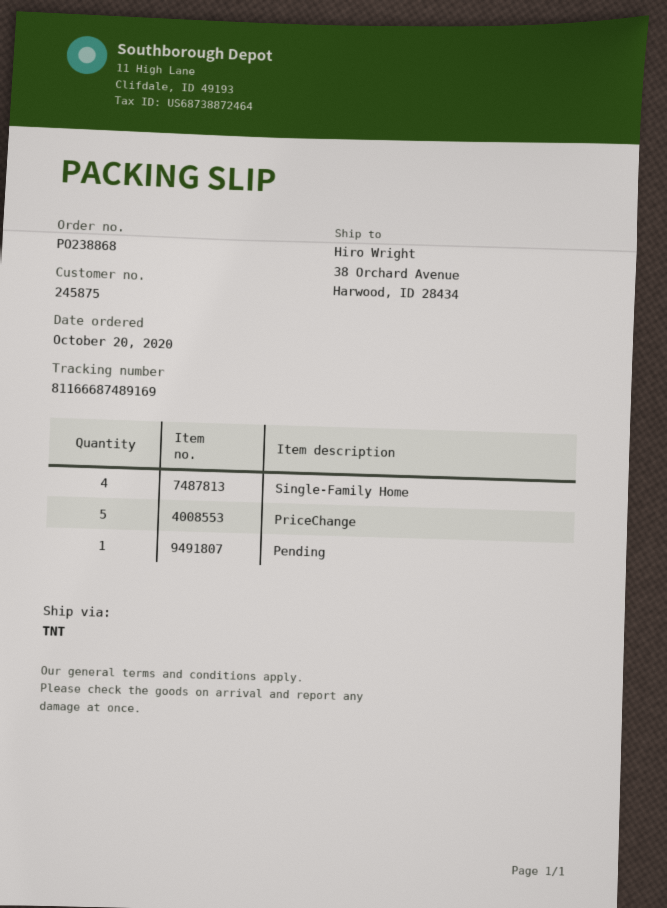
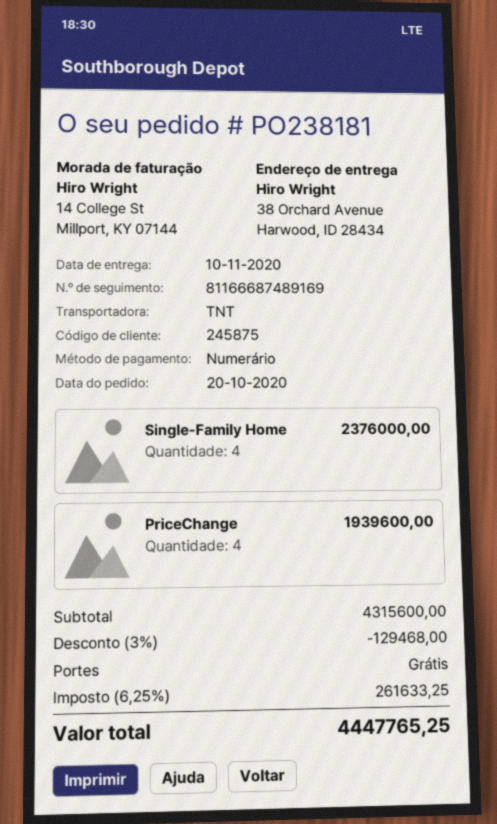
order number: PO238868 -> PO238181
PriceChange: 5 -> 4
Pending: 1 -> none

